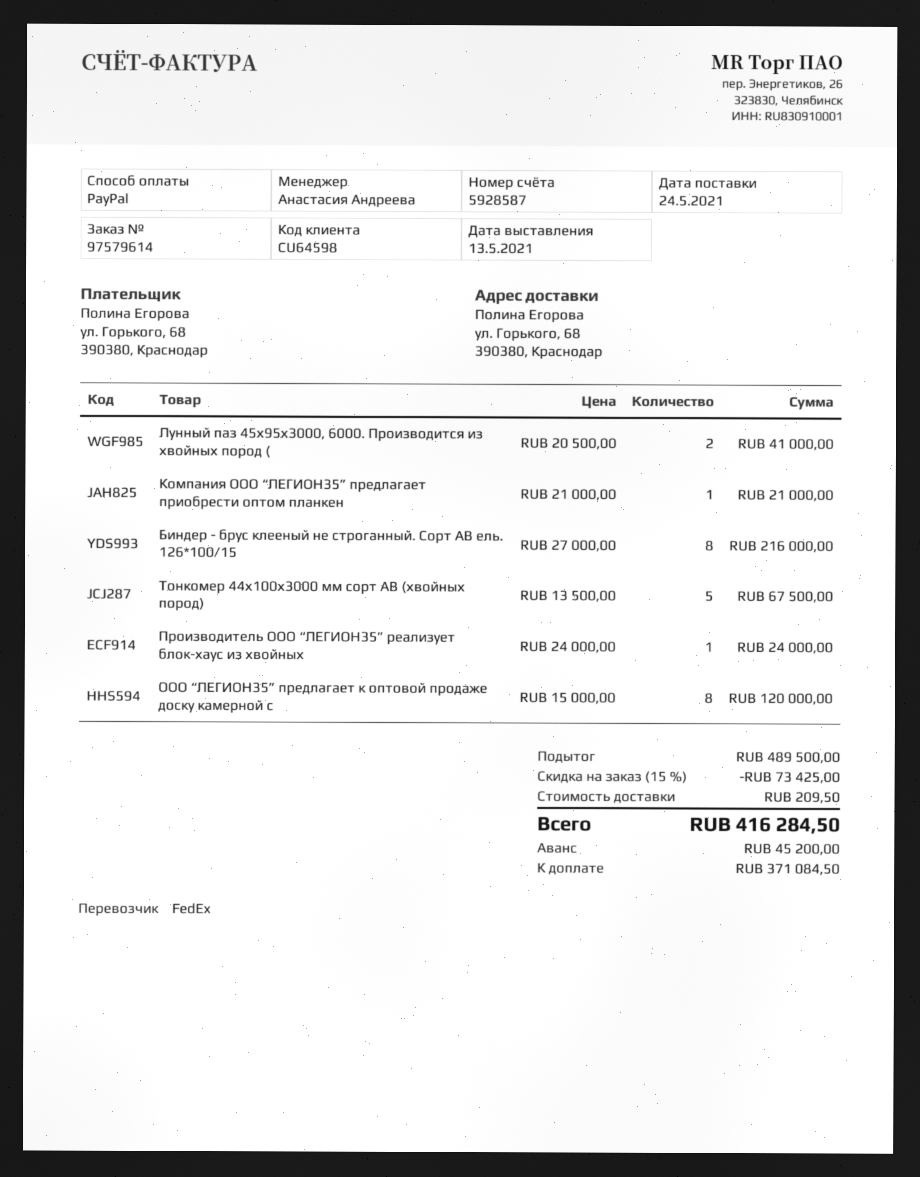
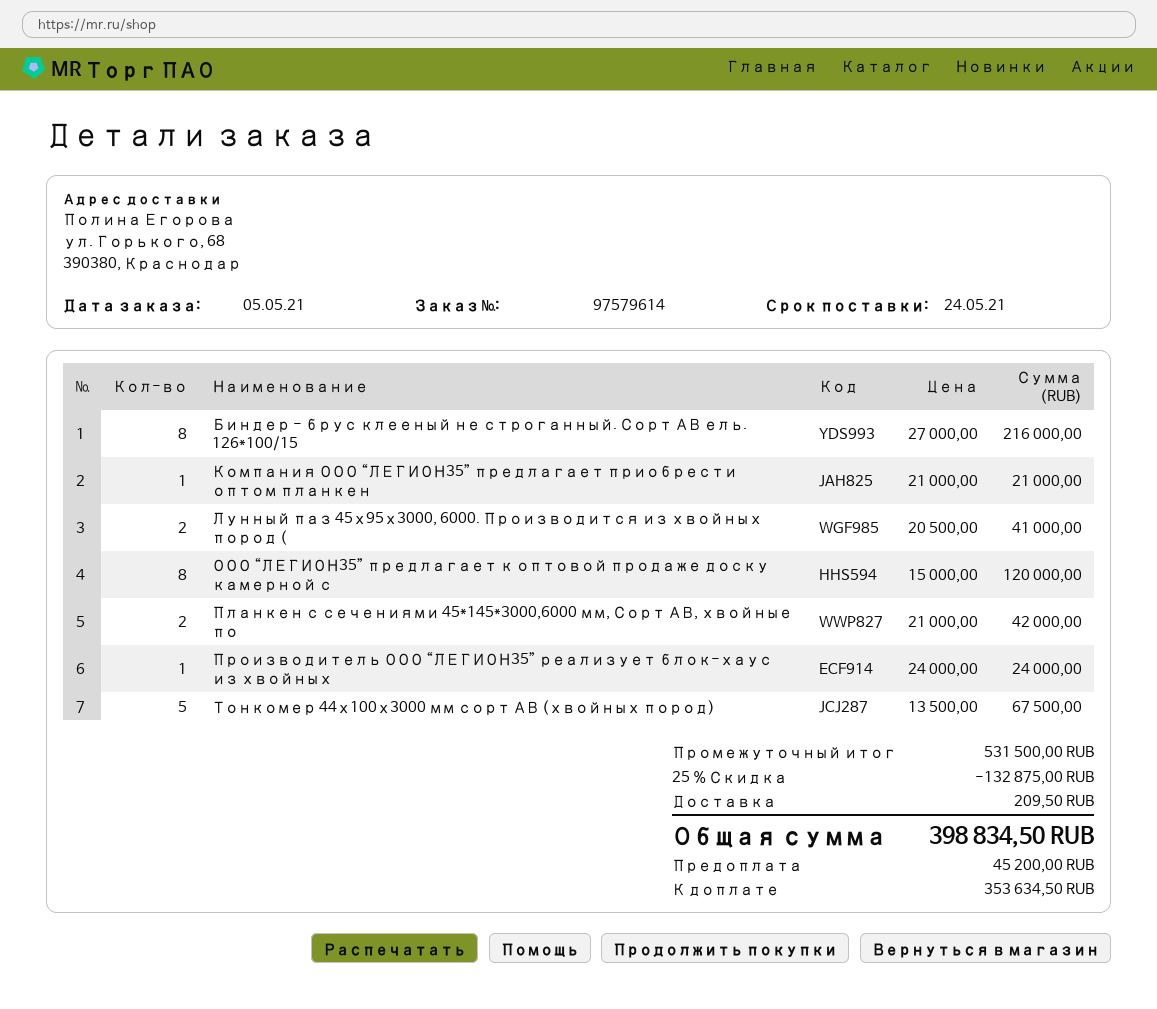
Планкен с сечениями 45*145*3000,6000 мм, Сорт АВ, хвойные по: none -> 2 x 21000.00 = 42000.00
subtotal: 489500.00 -> 531500.00
discount: 15% = 73425.00 -> 25% = 132875.00
total: 416284.50 -> 398834.50
balance: 371084.50 -> 353634.50

